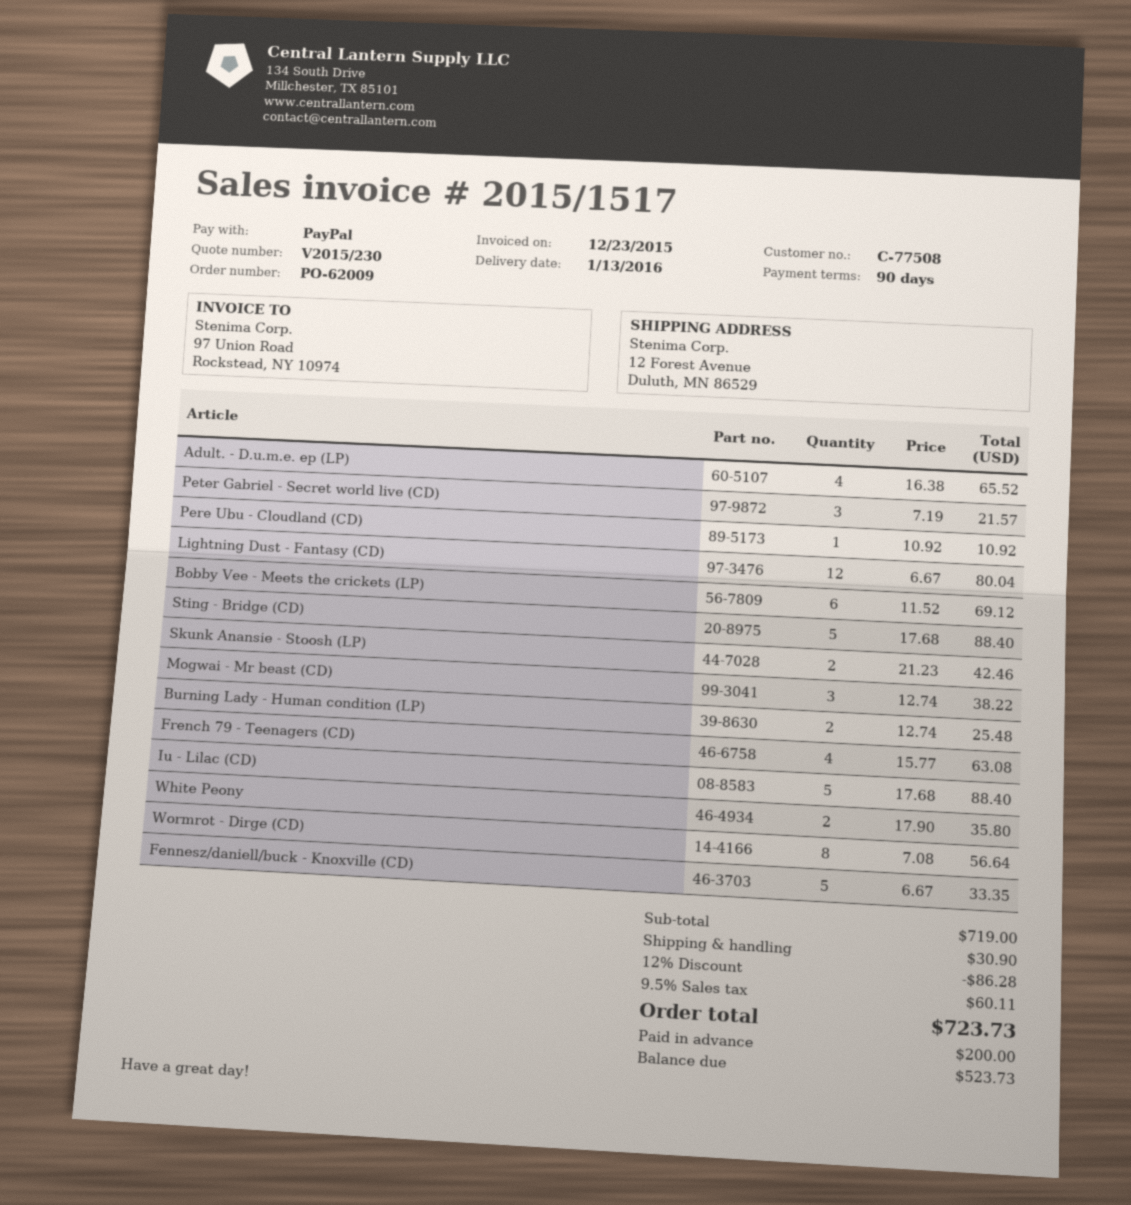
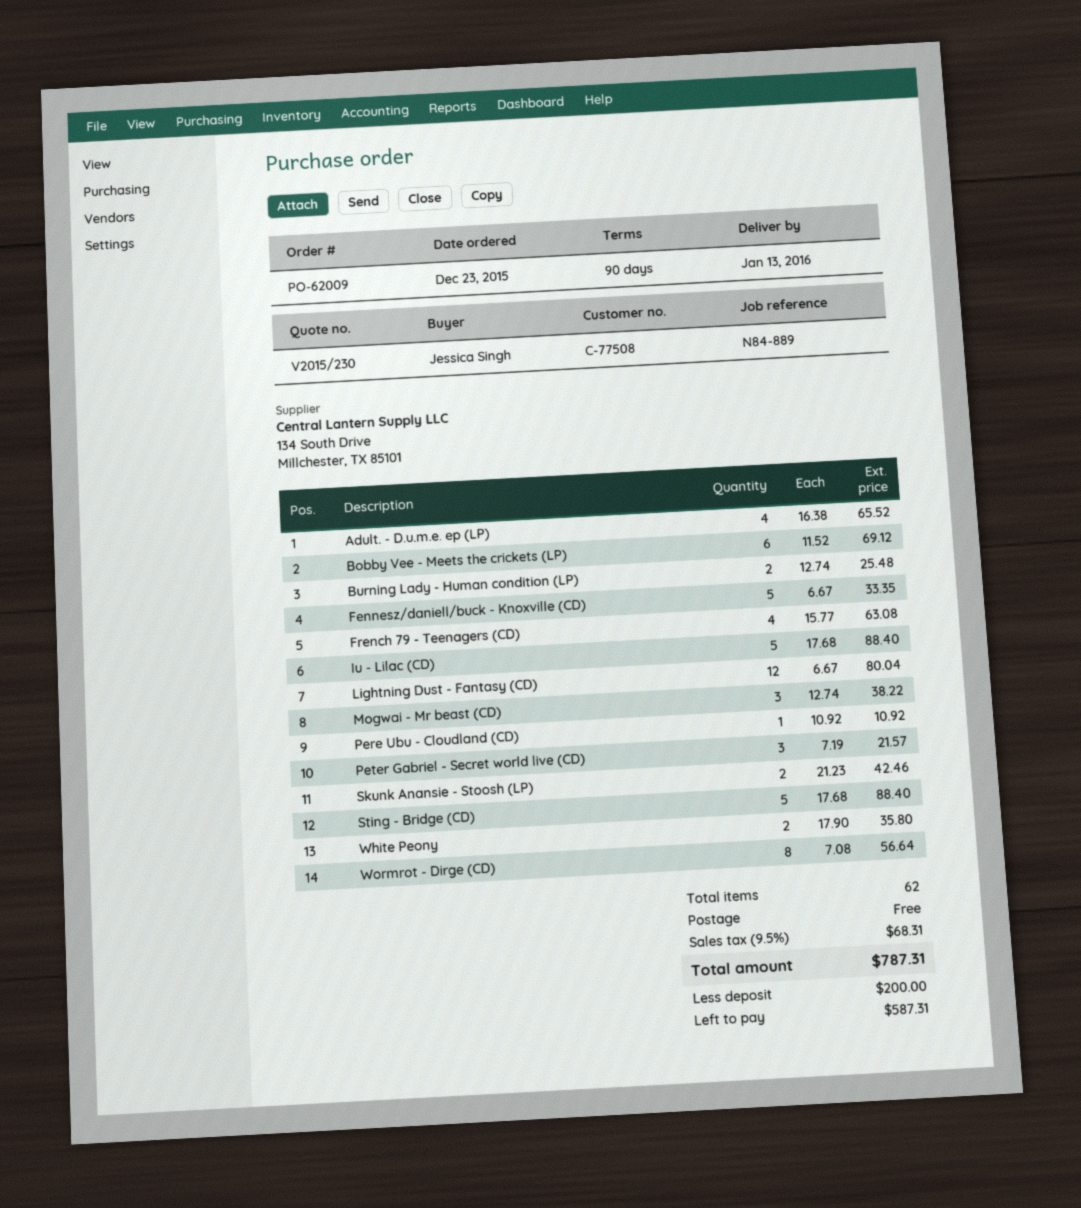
discount: 12% = 86.28 -> none
shipping: 30.90 -> 0.00
tax: 9.5% = 60.11 -> 9.5% = 68.31
total: 723.73 -> 787.31
balance: 523.73 -> 587.31

